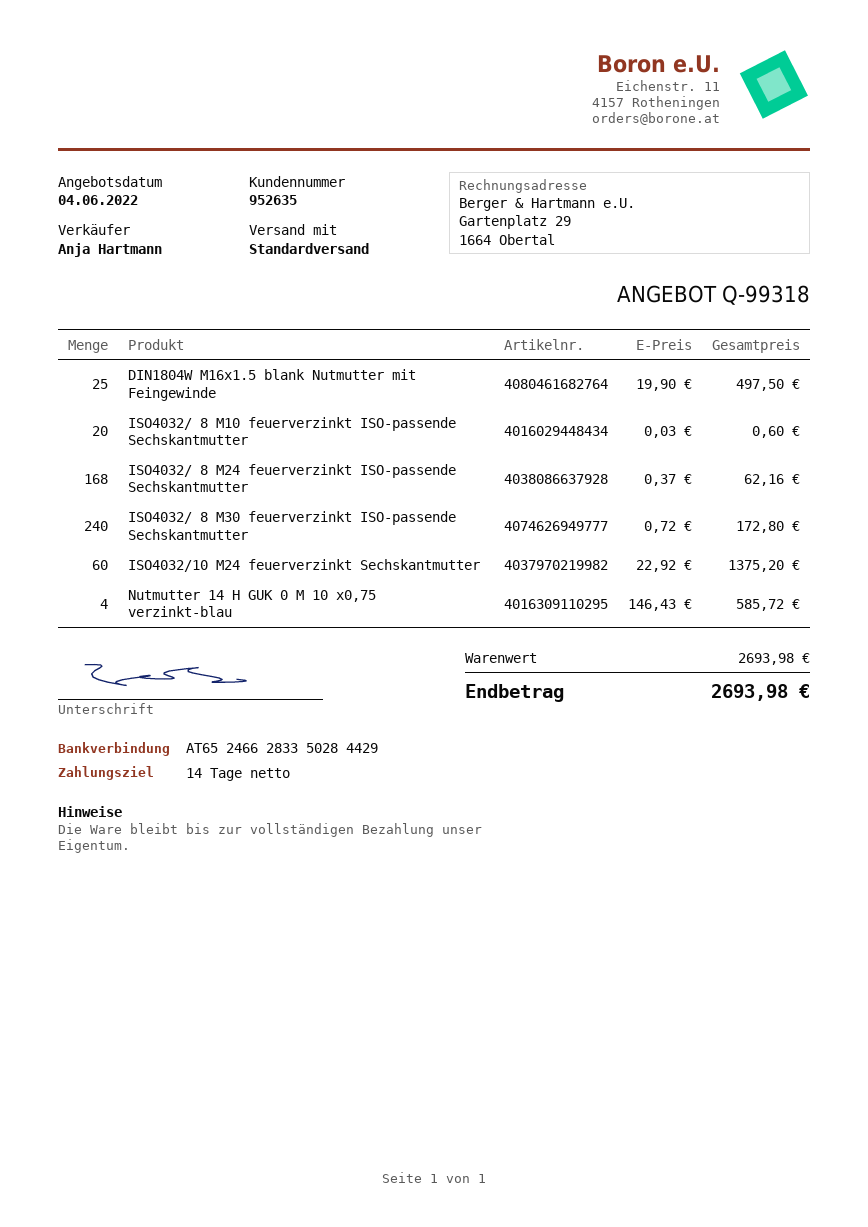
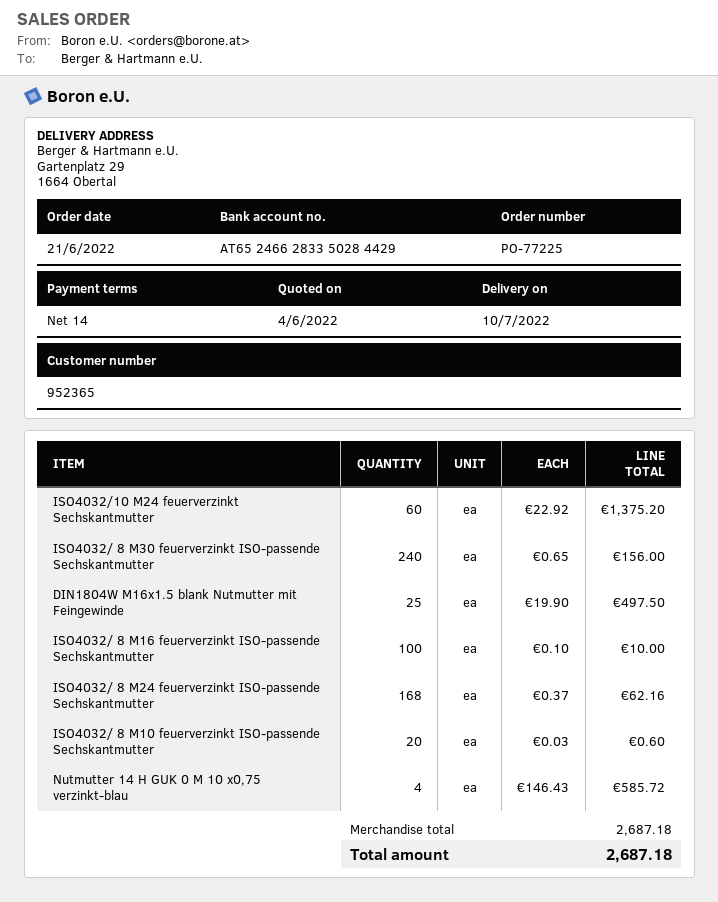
customer number: 952635 -> 952365
ISO4032/ 8 M30 feuerverzinkt ISO-passende Sechskantmutter: 240 x 0.72 = 172.80 -> 240 x 0.65 = 156.00
ISO4032/ 8 M16 feuerverzinkt ISO-passende Sechskantmutter: none -> 100 x 0.10 = 10.00
subtotal: 2693.98 -> 2687.18
total: 2693.98 -> 2687.18

